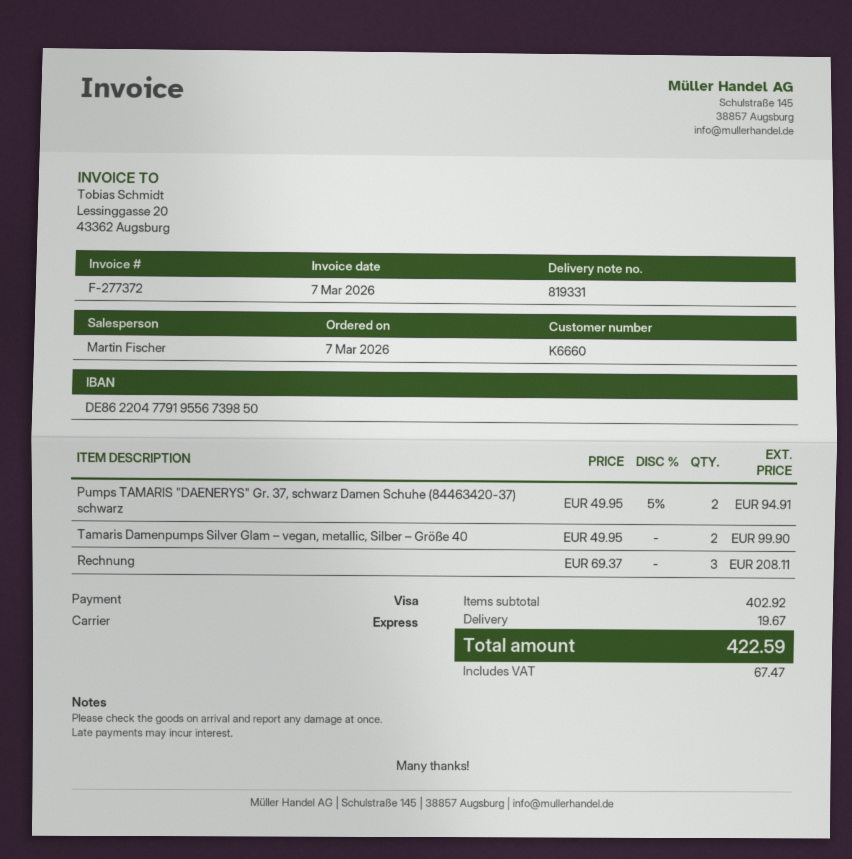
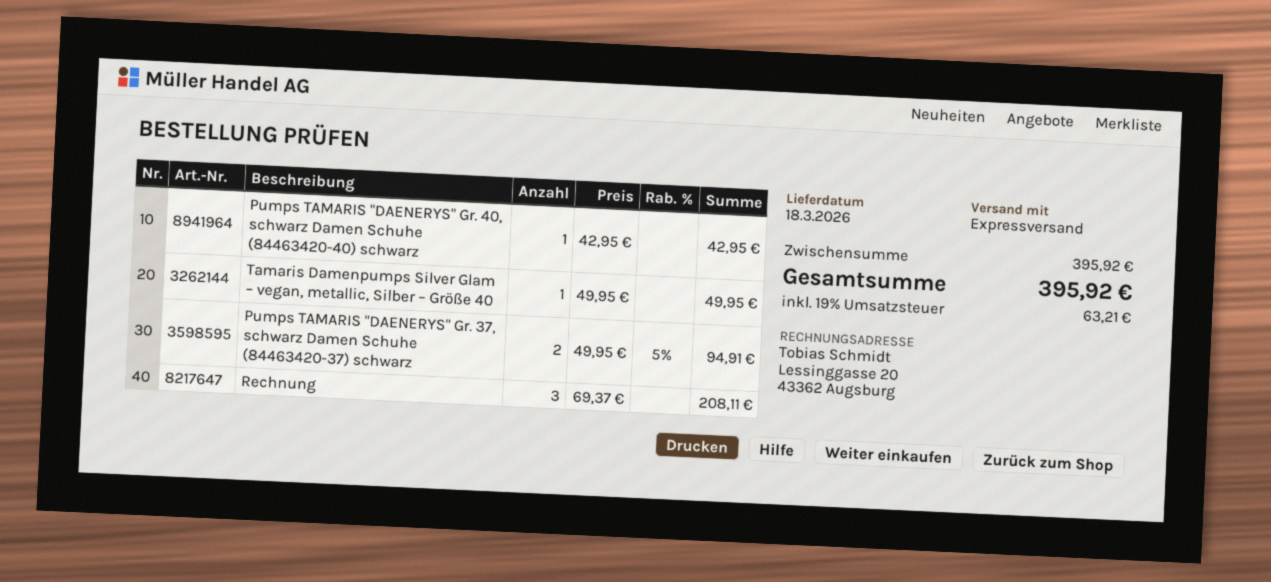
Tamaris Damenpumps Silver Glam – vegan, metallic, Silber – Größe 40: 2 x 49.95 = 99.90 -> 1 x 49.95 = 49.95
Pumps TAMARIS "DAENERYS" Gr. 40, schwarz Damen Schuhe (84463420-40) schwarz: none -> 1 x 42.95 = 42.95
subtotal: 402.92 -> 395.92
shipping: 19.67 -> none
tax: 67.47 -> 63.21
total: 422.59 -> 395.92

